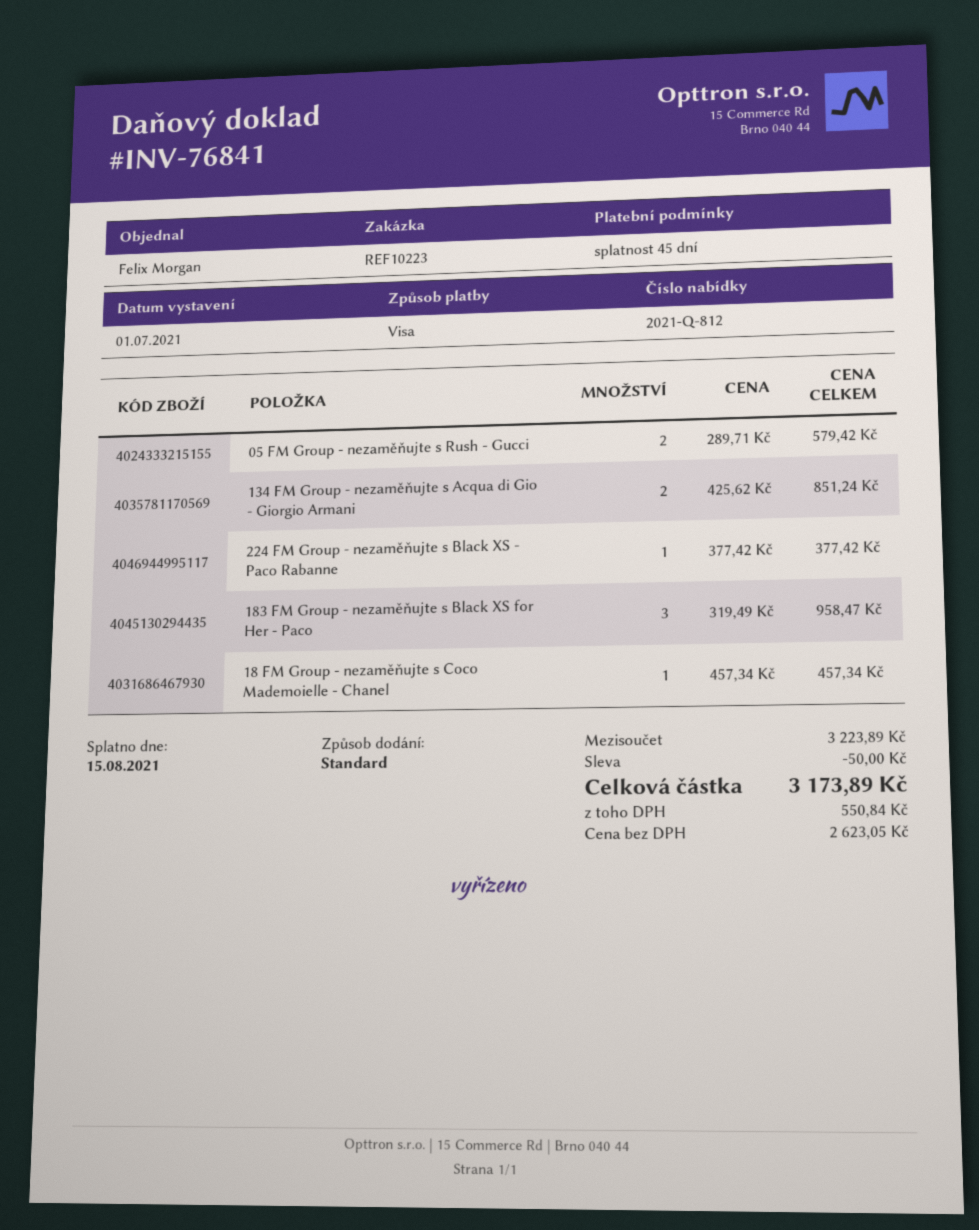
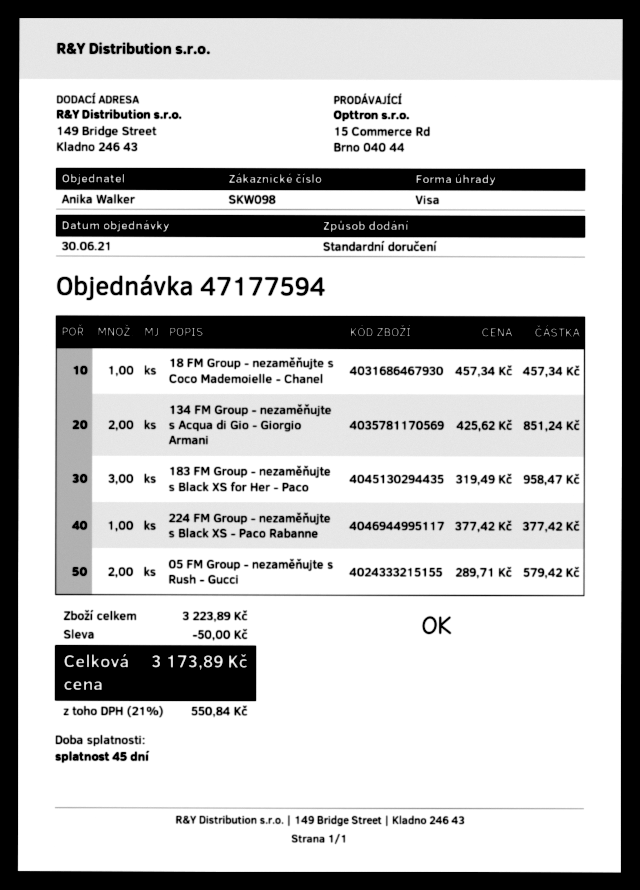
ordered by: Felix Morgan -> Anika Walker

